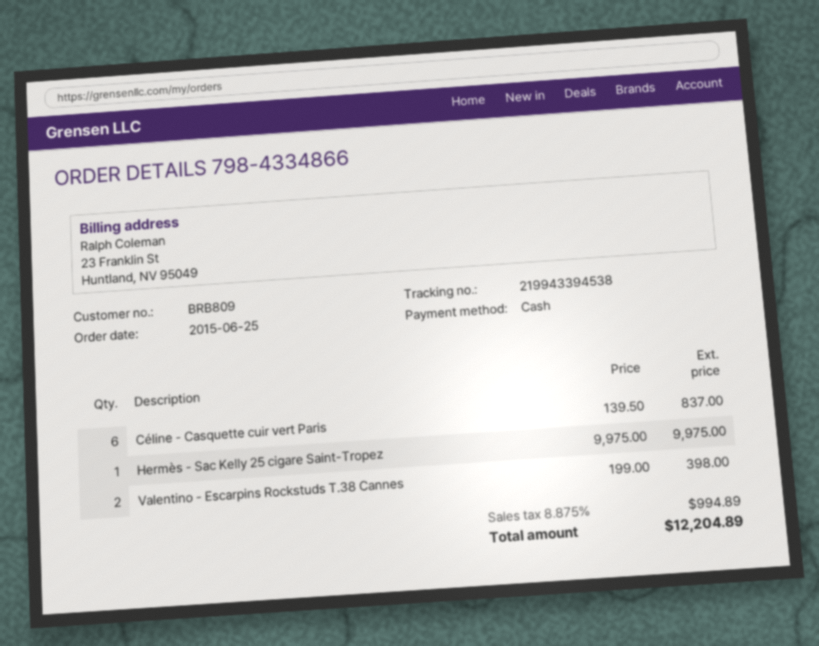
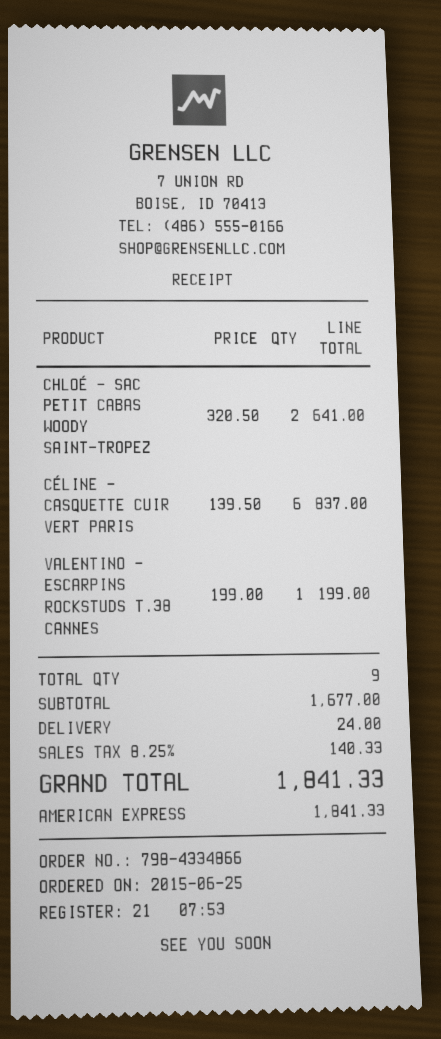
payment method: cash -> American Express
Hermès - Sac Kelly 25 cigare Saint-Tropez: 1 x 9975.00 = 9975.00 -> none
Valentino - Escarpins Rockstuds T.38 Cannes: 2 x 199.00 = 398.00 -> 1 x 199.00 = 199.00
CHLOÉ - SAC PETIT CABAS WOODY SAINT-TROPEZ: none -> 2 x 320.50 = 641.00
shipping: none -> 24.00
tax: 8.875% = 994.89 -> 8.25% = 140.33
total: 12204.89 -> 1841.33

